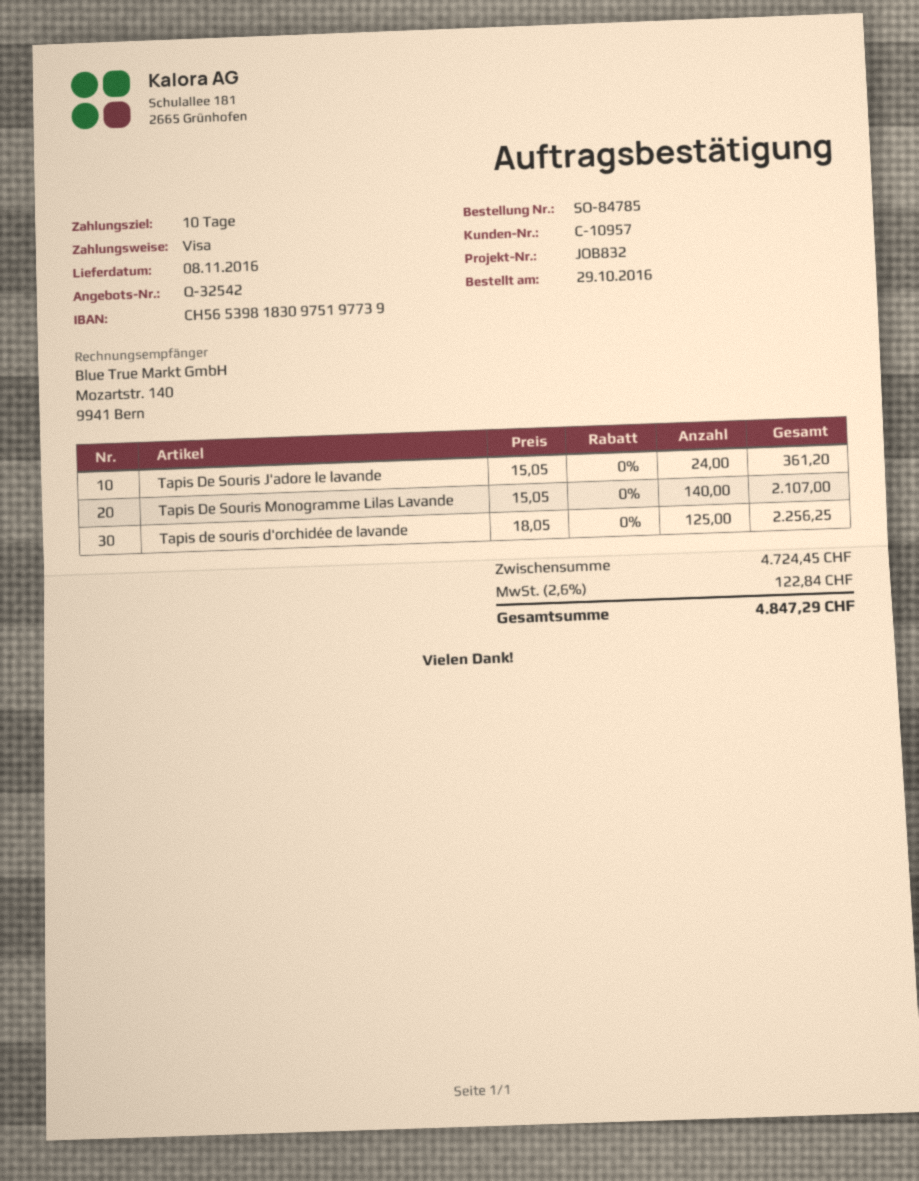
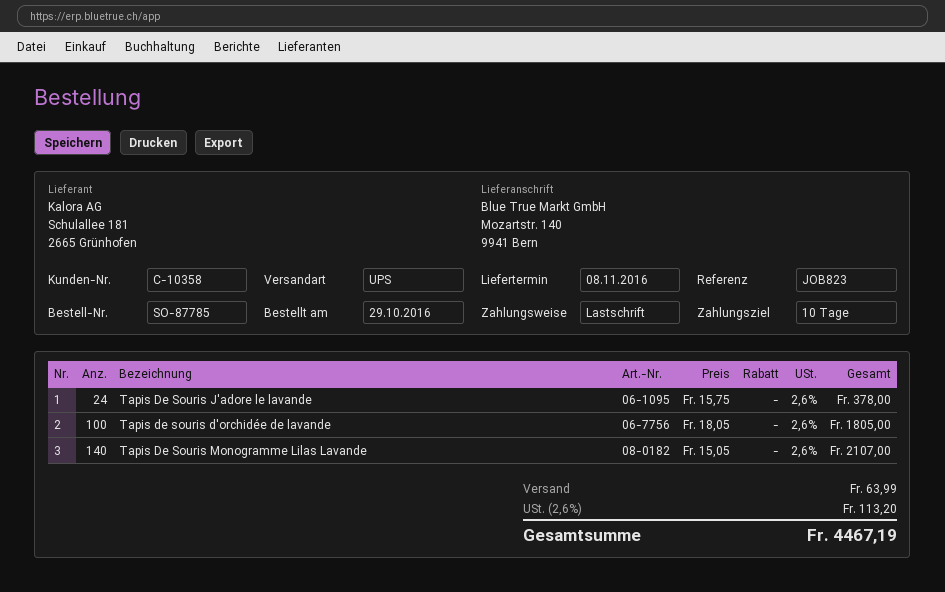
order number: SO-84785 -> SO-87785
customer number: C-10957 -> C-10358
reference: JOB832 -> JOB823
payment method: Visa -> direct debit
Tapis De Souris J'adore le lavande: 24 x 15.05 = 361.20 -> 24 x 15.75 = 378.00
Tapis de souris d'orchidée de lavande: 125 x 18.05 = 2256.25 -> 100 x 18.05 = 1805.00
shipping: none -> 63.99
tax: 2.6% = 122.84 -> 2.6% = 113.20
total: 4847.29 -> 4467.19

